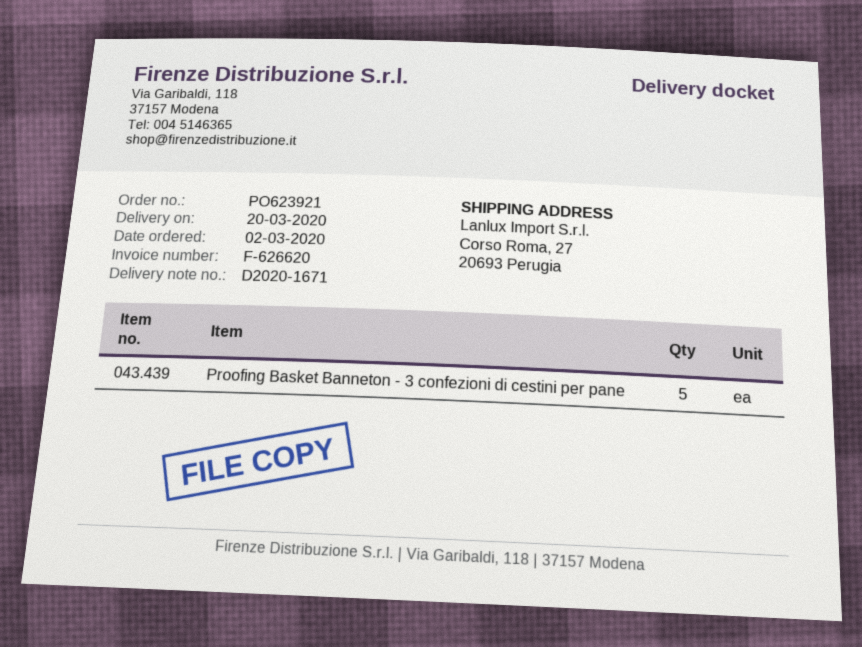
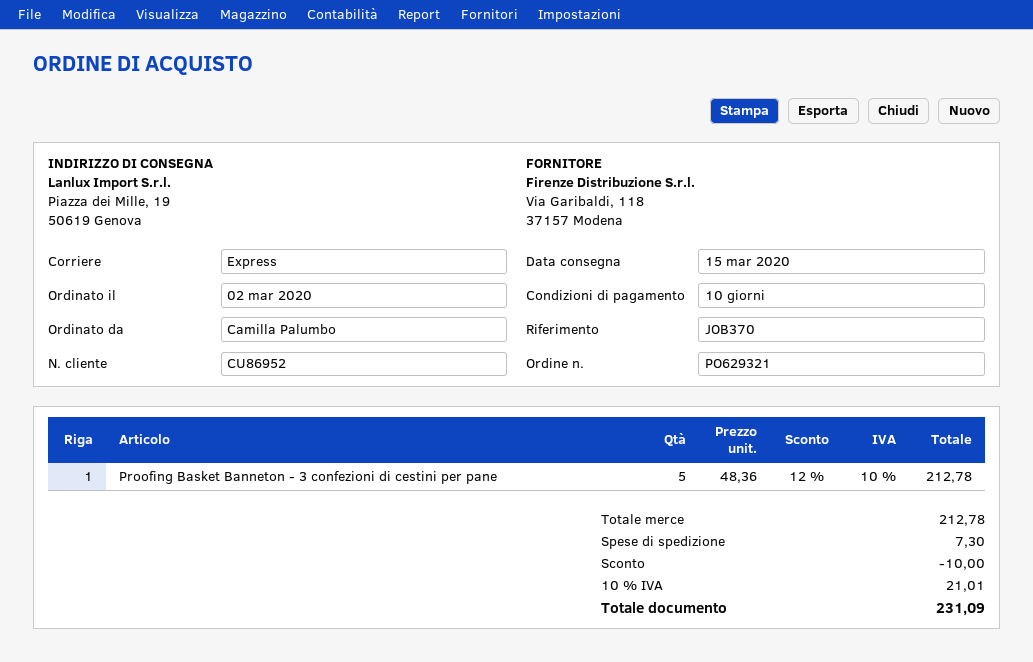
order number: PO623921 -> PO629321
delivery date: 2020-03-20 -> 2020-03-15
ship to: Corso Roma, 27, 20693 Perugia -> Piazza dei Mille, 19, 50619 Genova

